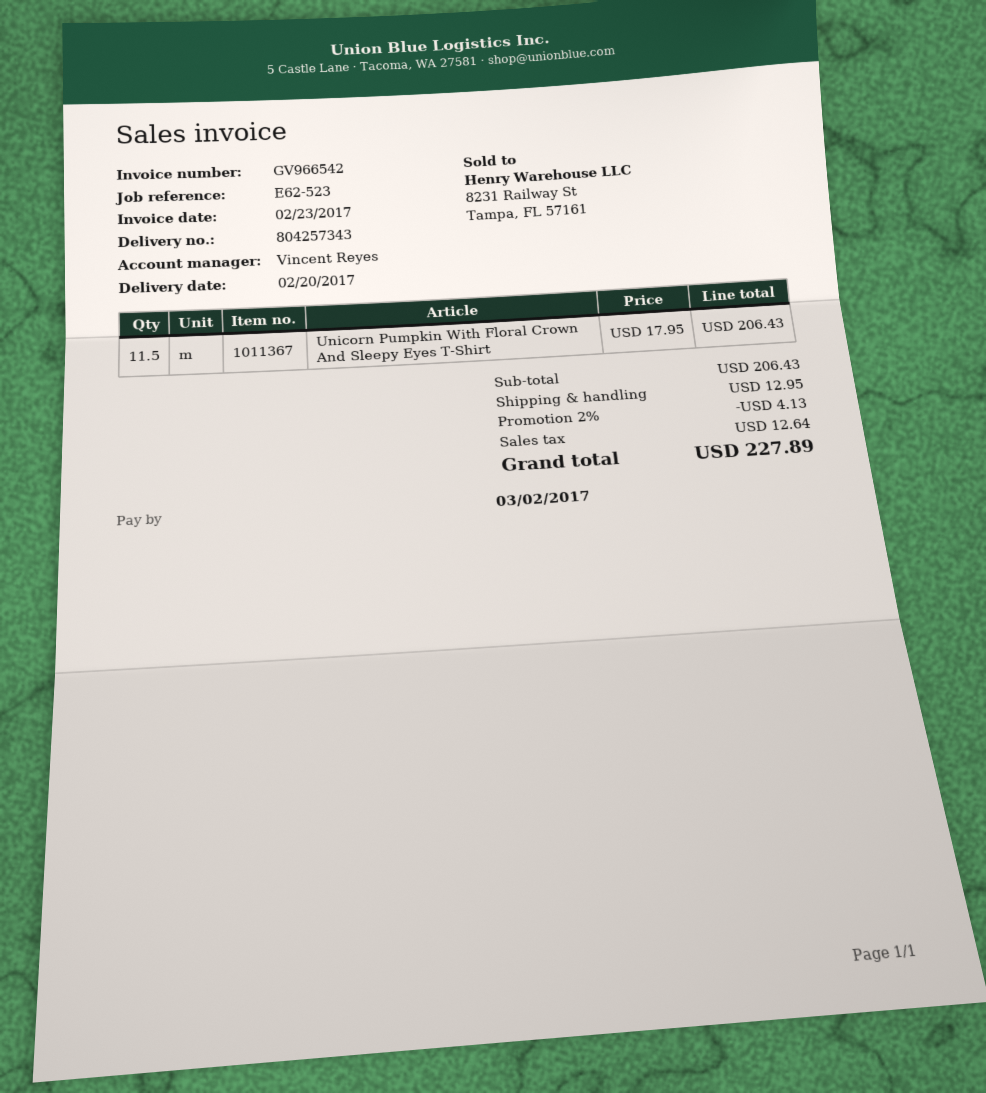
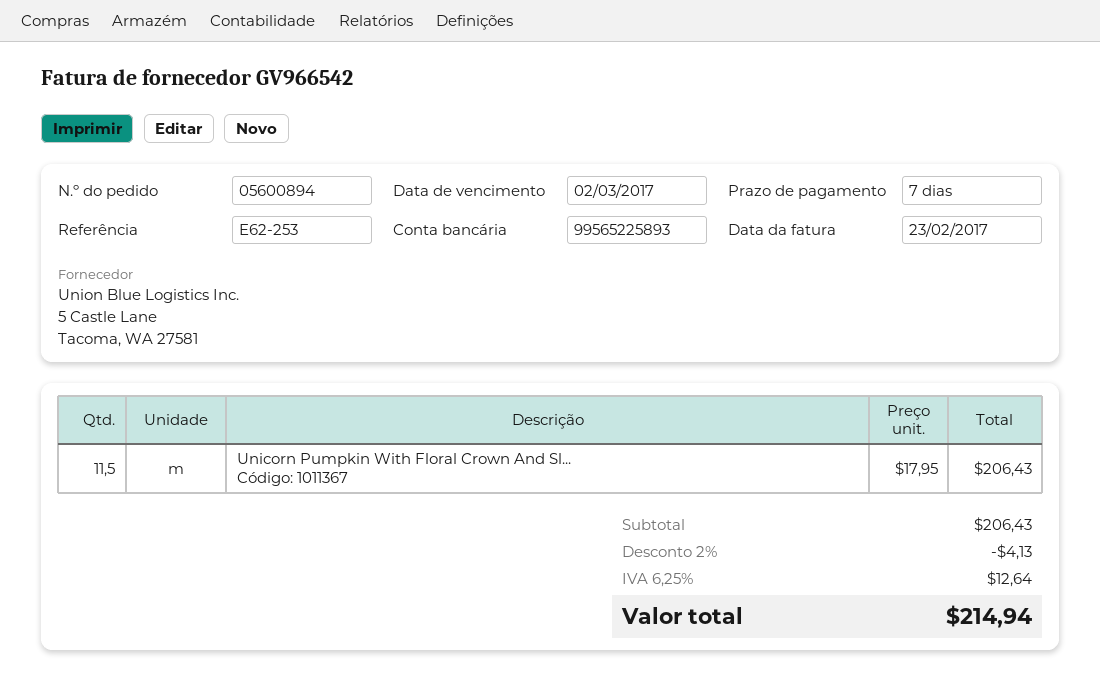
reference: E62-523 -> E62-253
shipping: 12.95 -> none
total: 227.89 -> 214.94

